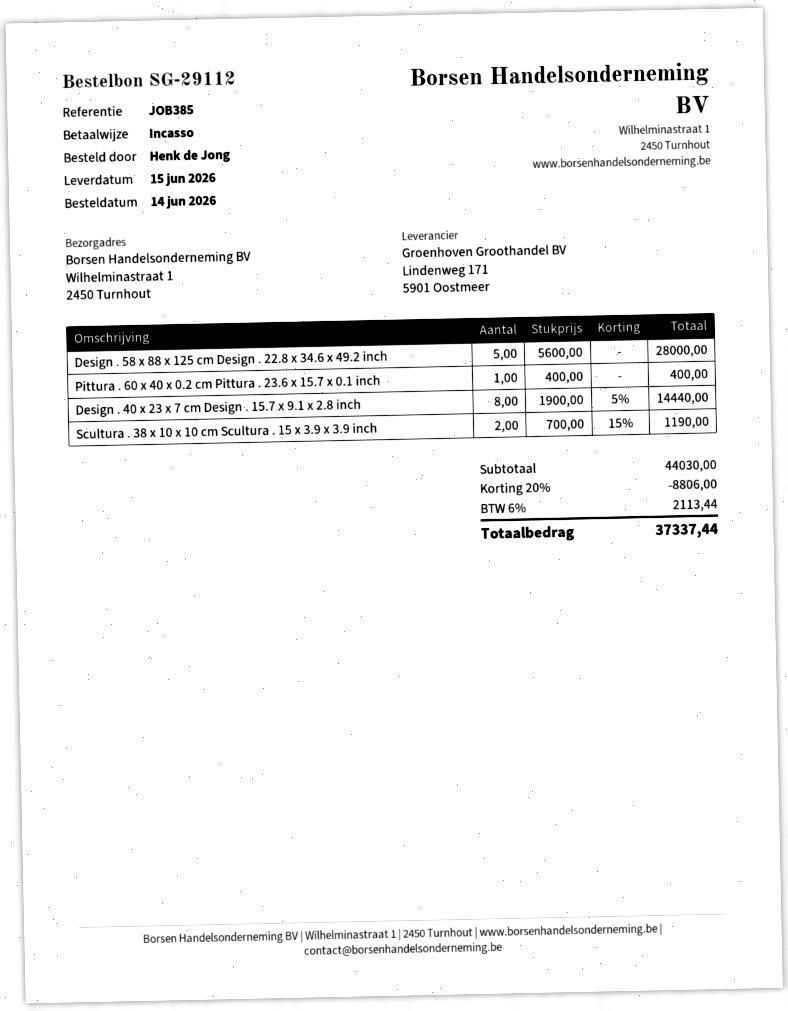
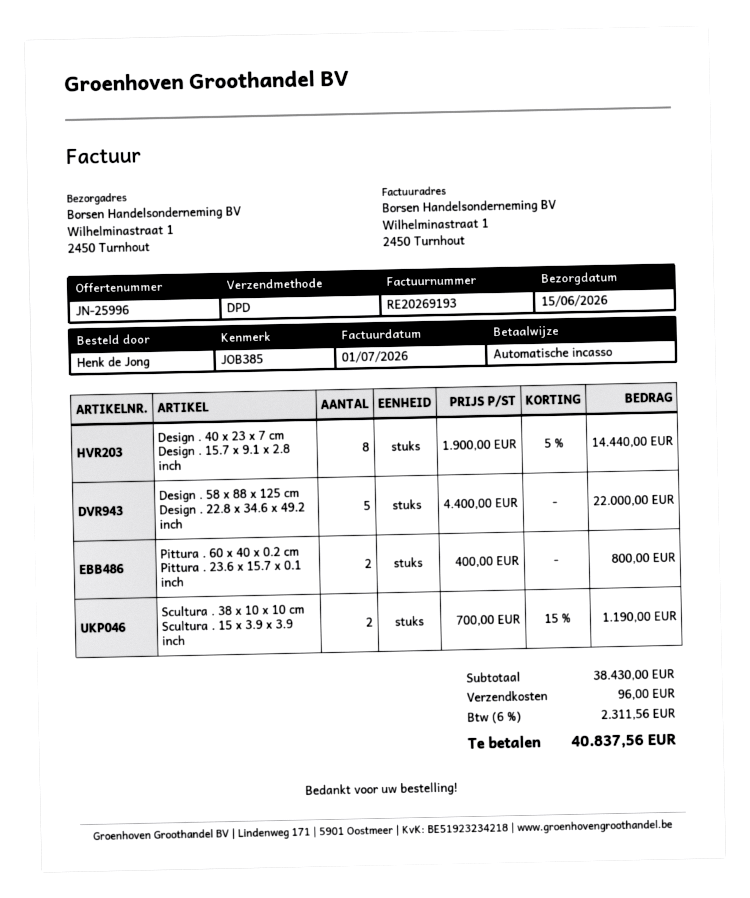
Design . 58 x 88 x 125 cm Design . 22.8 x 34.6 x 49.2 inch: 5 x 5600.00 = 28000.00 -> 5 x 4400.00 = 22000.00
Pittura . 60 x 40 x 0.2 cm Pittura . 23.6 x 15.7 x 0.1 inch: 1 x 400.00 = 400.00 -> 2 x 400.00 = 800.00
subtotal: 44030.00 -> 38430.00
discount: 20% = 8806.00 -> none
shipping: none -> 96.00
tax: 6% = 2113.44 -> 6% = 2311.56
total: 37337.44 -> 40837.56

